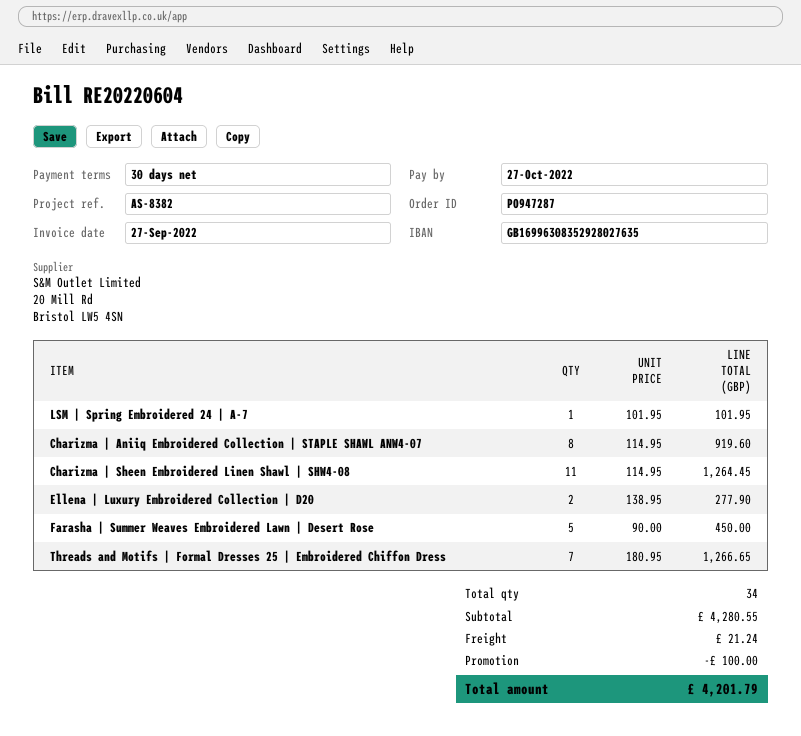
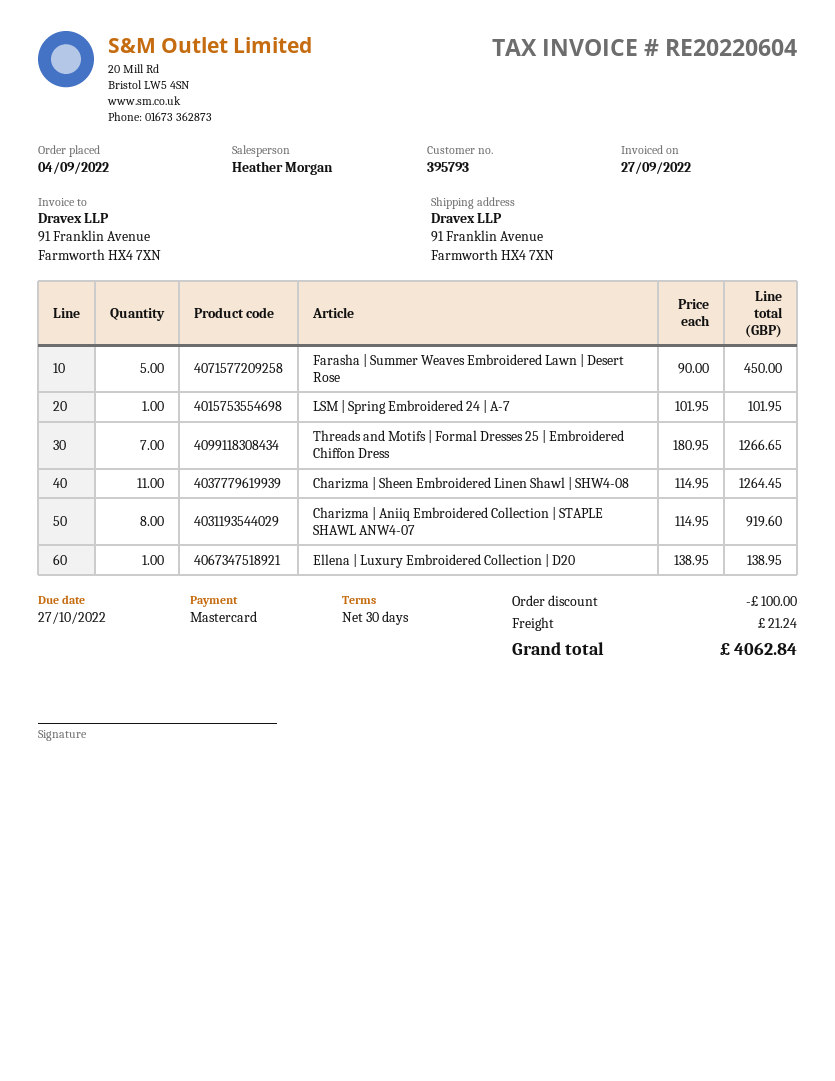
Ellena | Luxury Embroidered Collection | D20: 2 x 138.95 = 277.90 -> 1 x 138.95 = 138.95
total: 4201.79 -> 4062.84

